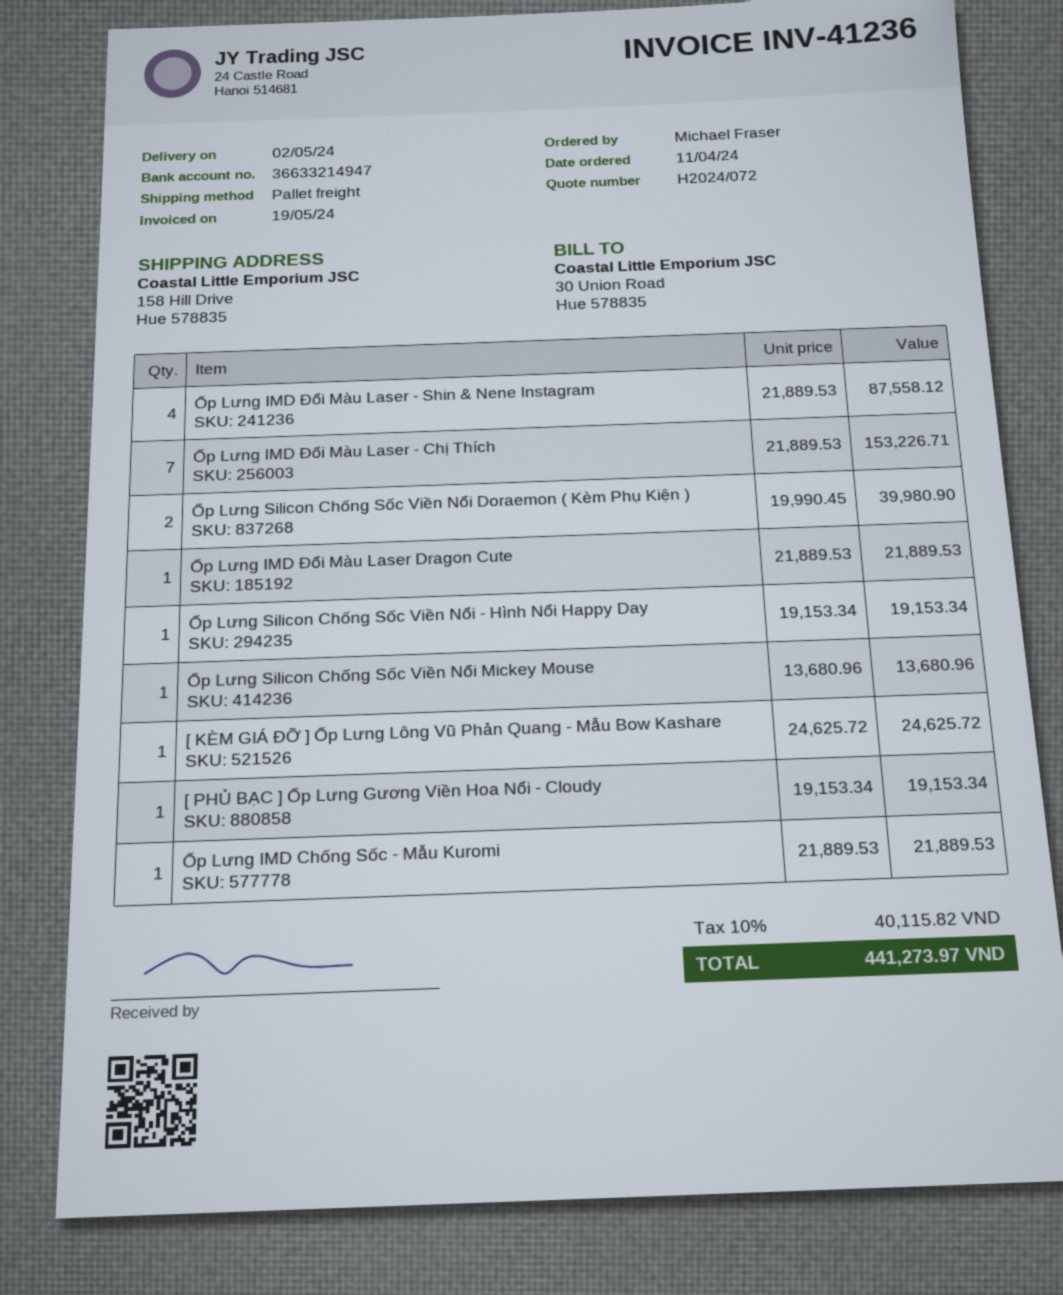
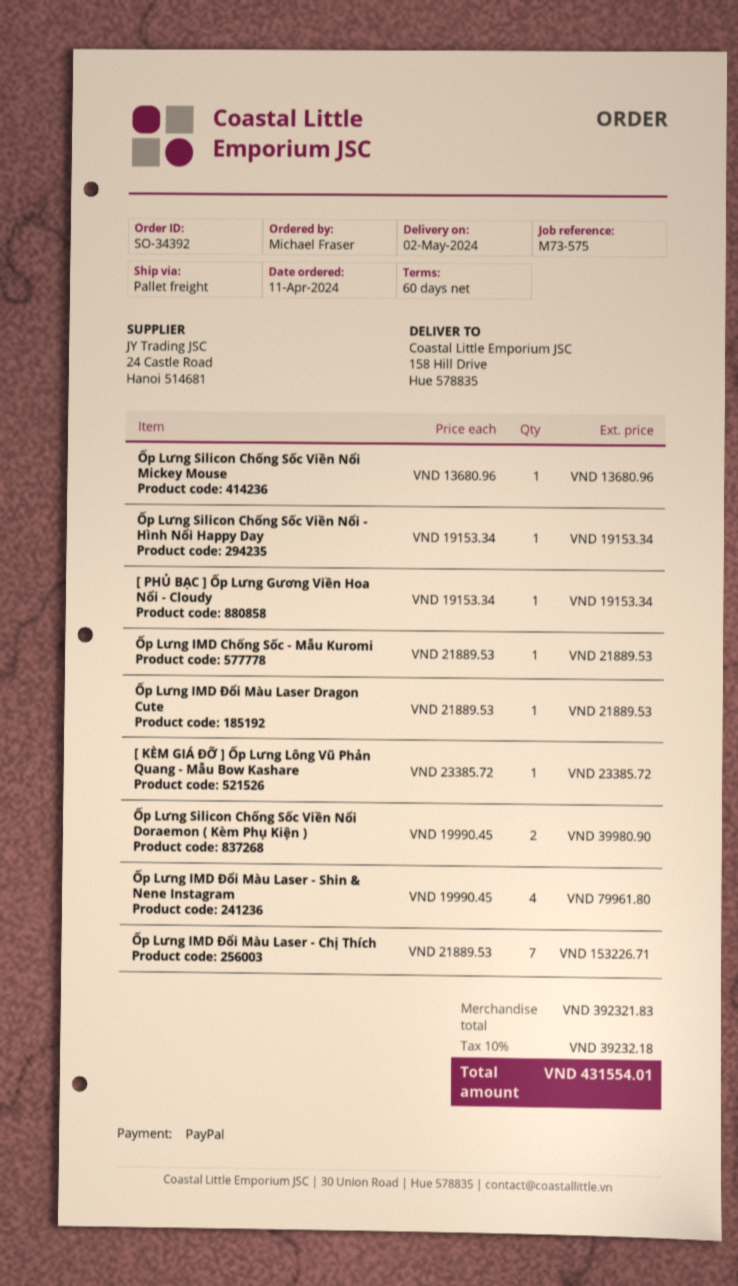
Ốp Lưng IMD Đổi Màu Laser - Shin & Nene Instagram: 4 x 21889.53 = 87558.12 -> 4 x 19990.45 = 79961.80
[ KÈM GIÁ ĐỠ ] Ốp Lưng Lông Vũ Phản Quang - Mẫu Bow Kashare: 1 x 24625.72 = 24625.72 -> 1 x 23385.72 = 23385.72
tax: 10% = 40115.82 -> 10% = 39232.18
total: 441273.97 -> 431554.01

